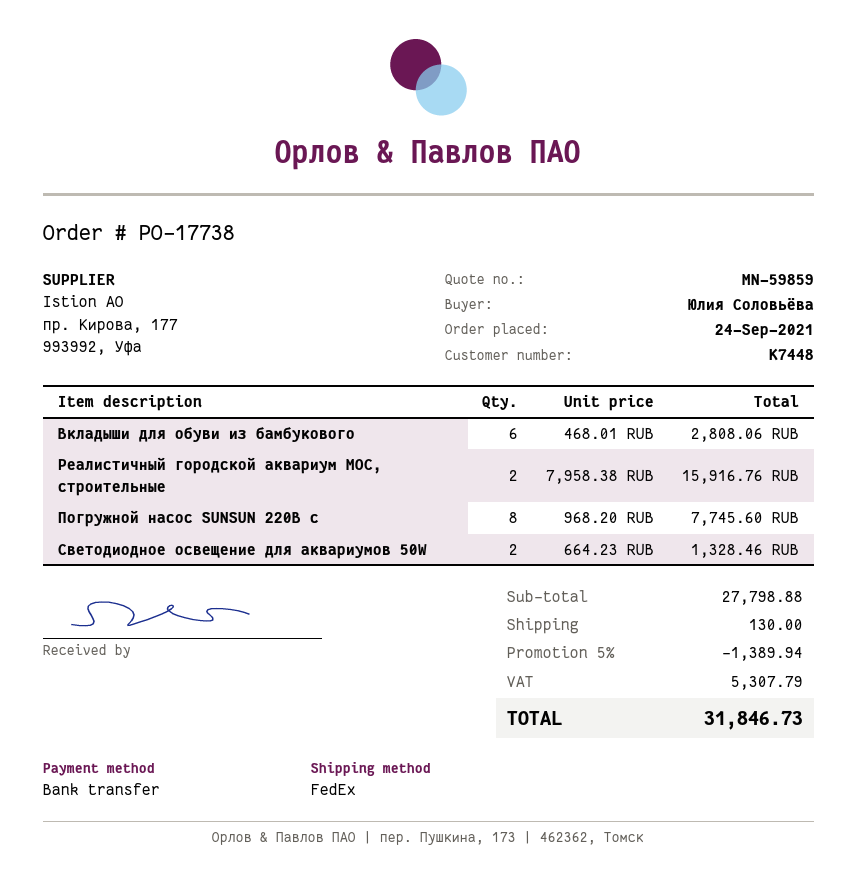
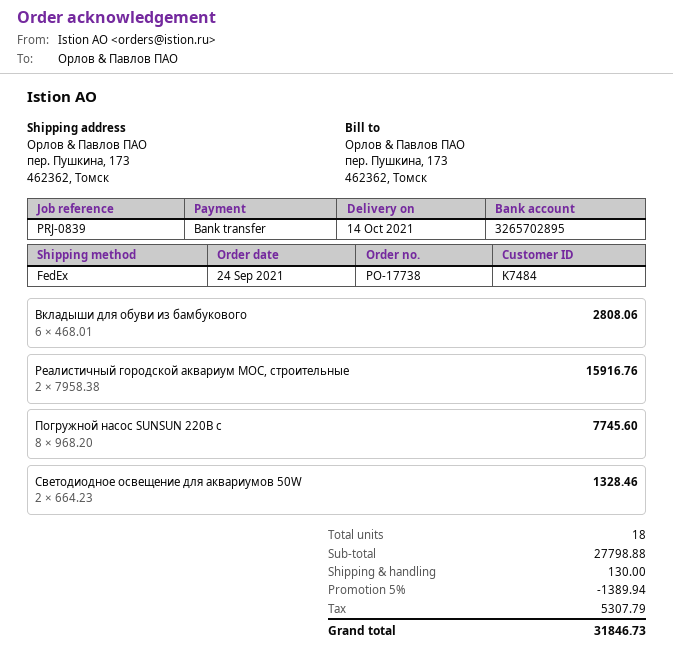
customer number: K7448 -> K7484

